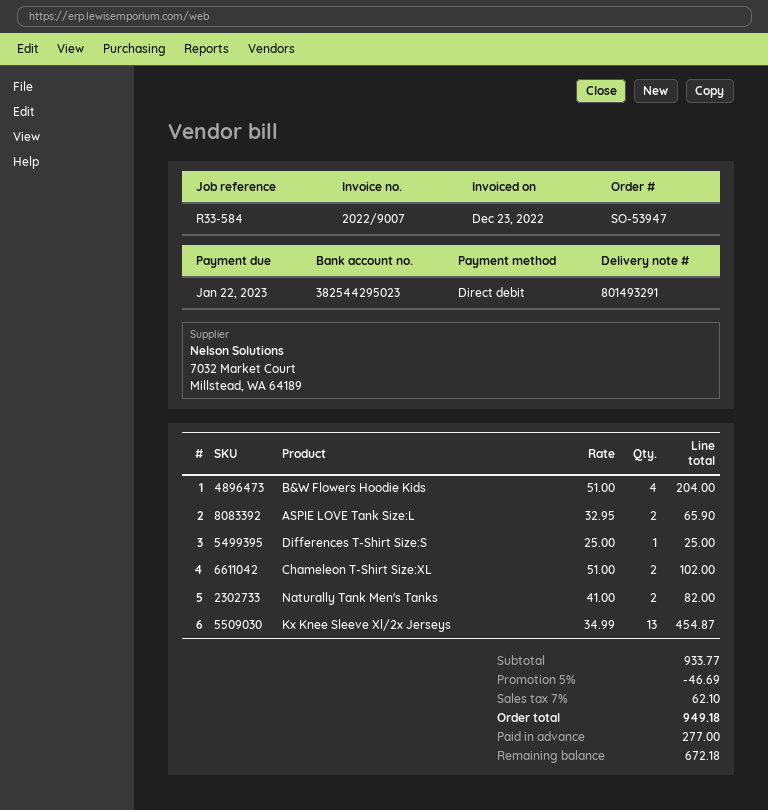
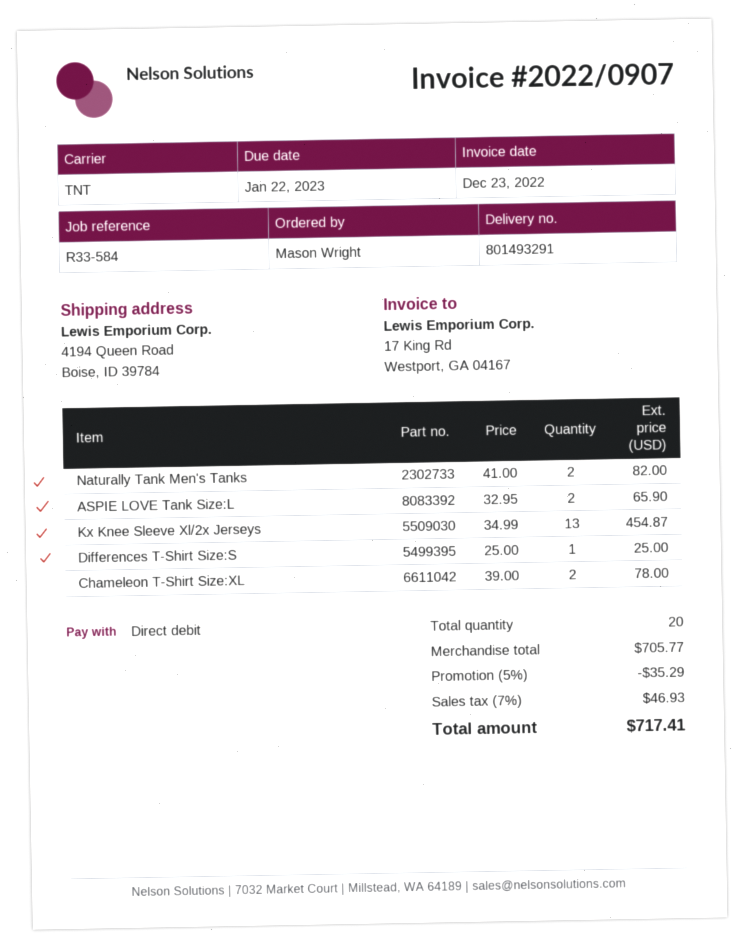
invoice number: 2022/9007 -> 2022/0907
B&W Flowers Hoodie Kids: 4 x 51.00 = 204.00 -> none
Chameleon T-Shirt Size:XL: 2 x 51.00 = 102.00 -> 2 x 39.00 = 78.00
subtotal: 933.77 -> 705.77
discount: 5% = 46.69 -> 5% = 35.29
tax: 7% = 62.10 -> 7% = 46.93
total: 949.18 -> 717.41

